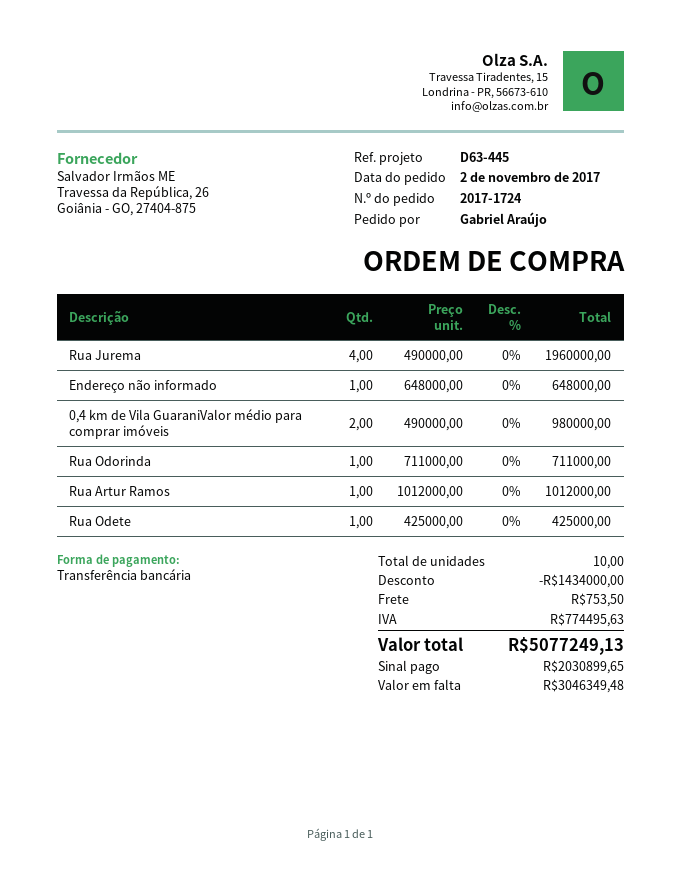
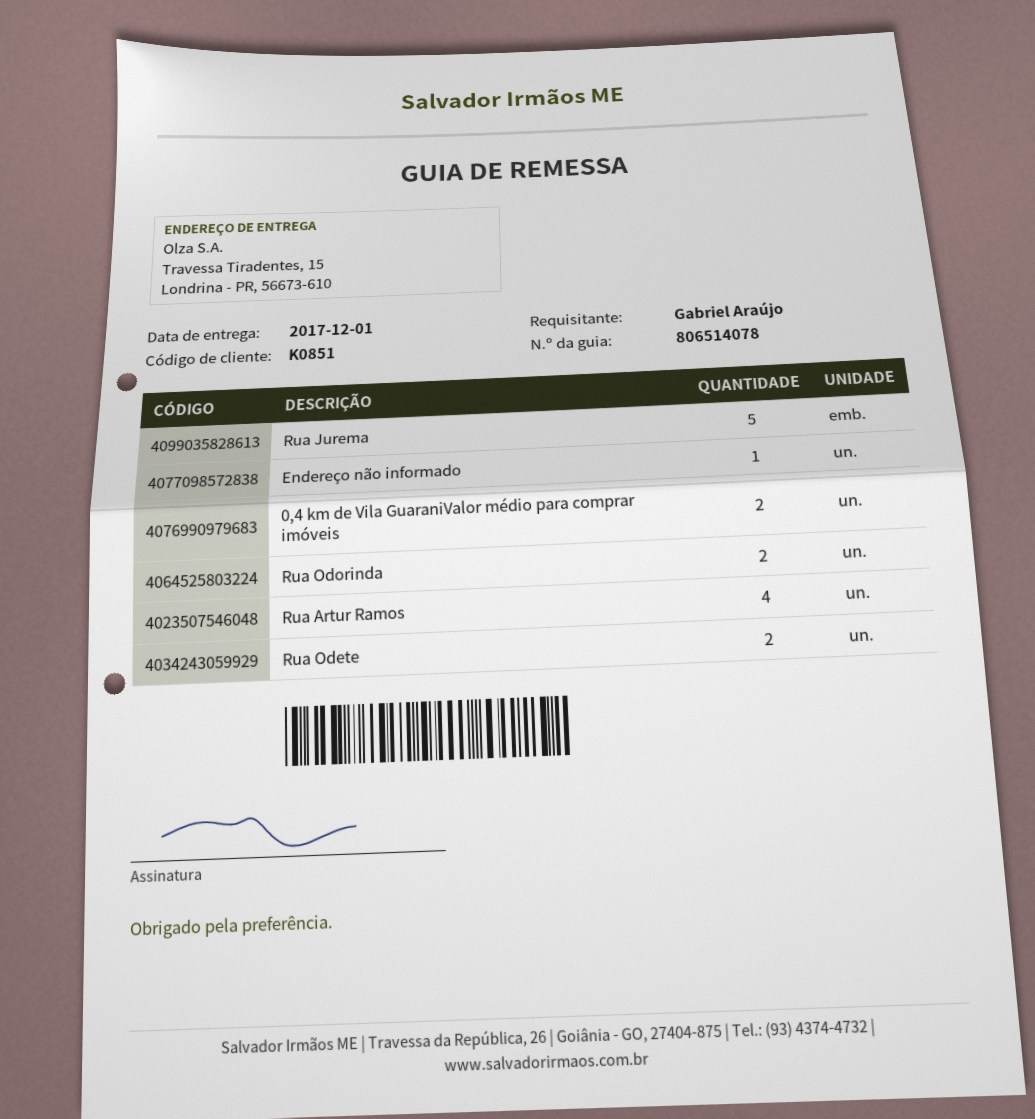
Rua Jurema: 4 -> 5
Rua Odorinda: 1 -> 2
Rua Artur Ramos: 1 -> 4
Rua Odete: 1 -> 2

